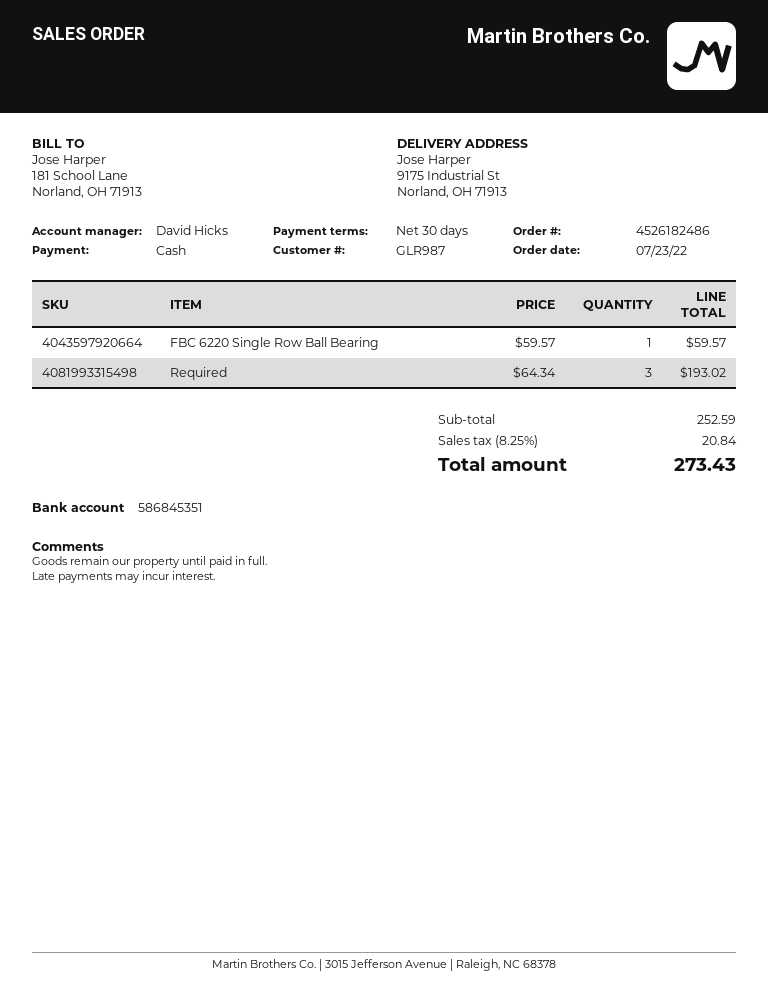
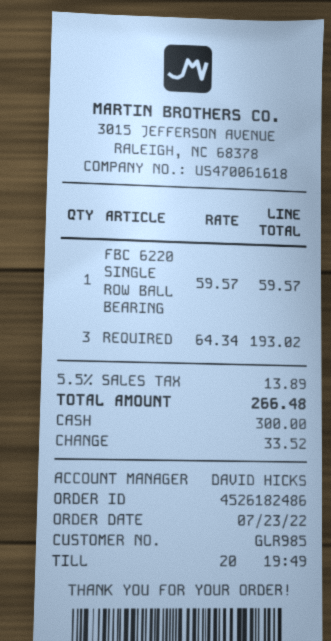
customer number: GLR987 -> GLR985
tax: 8.25% = 20.84 -> 5.5% = 13.89
total: 273.43 -> 266.48

